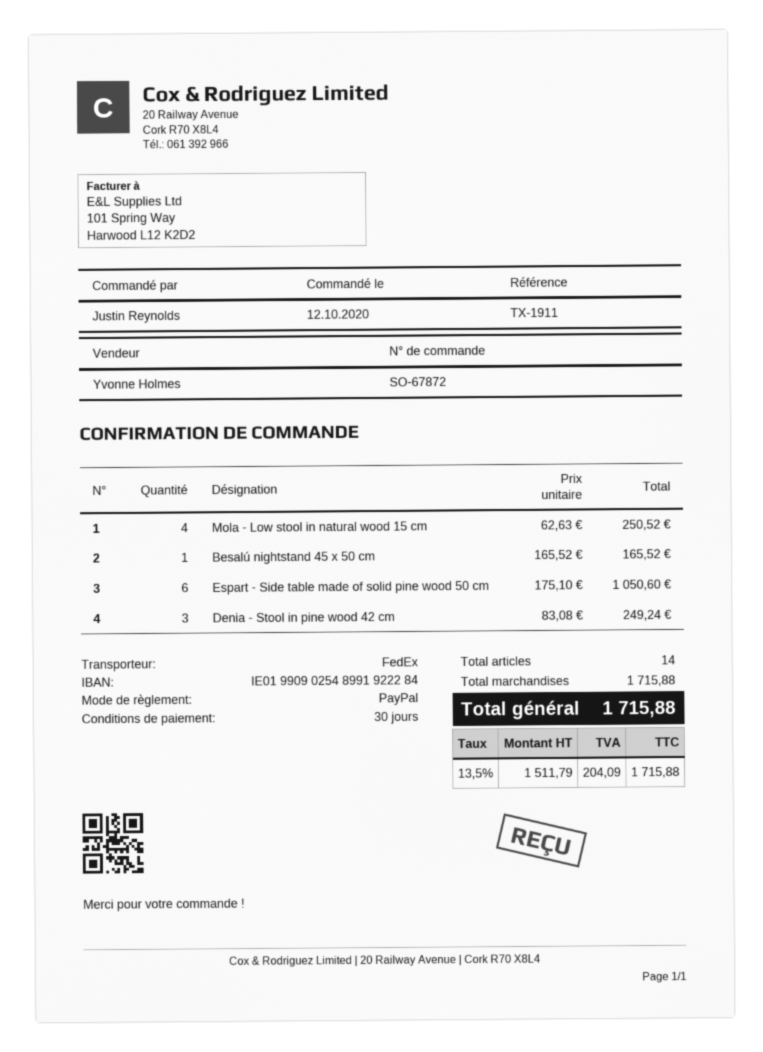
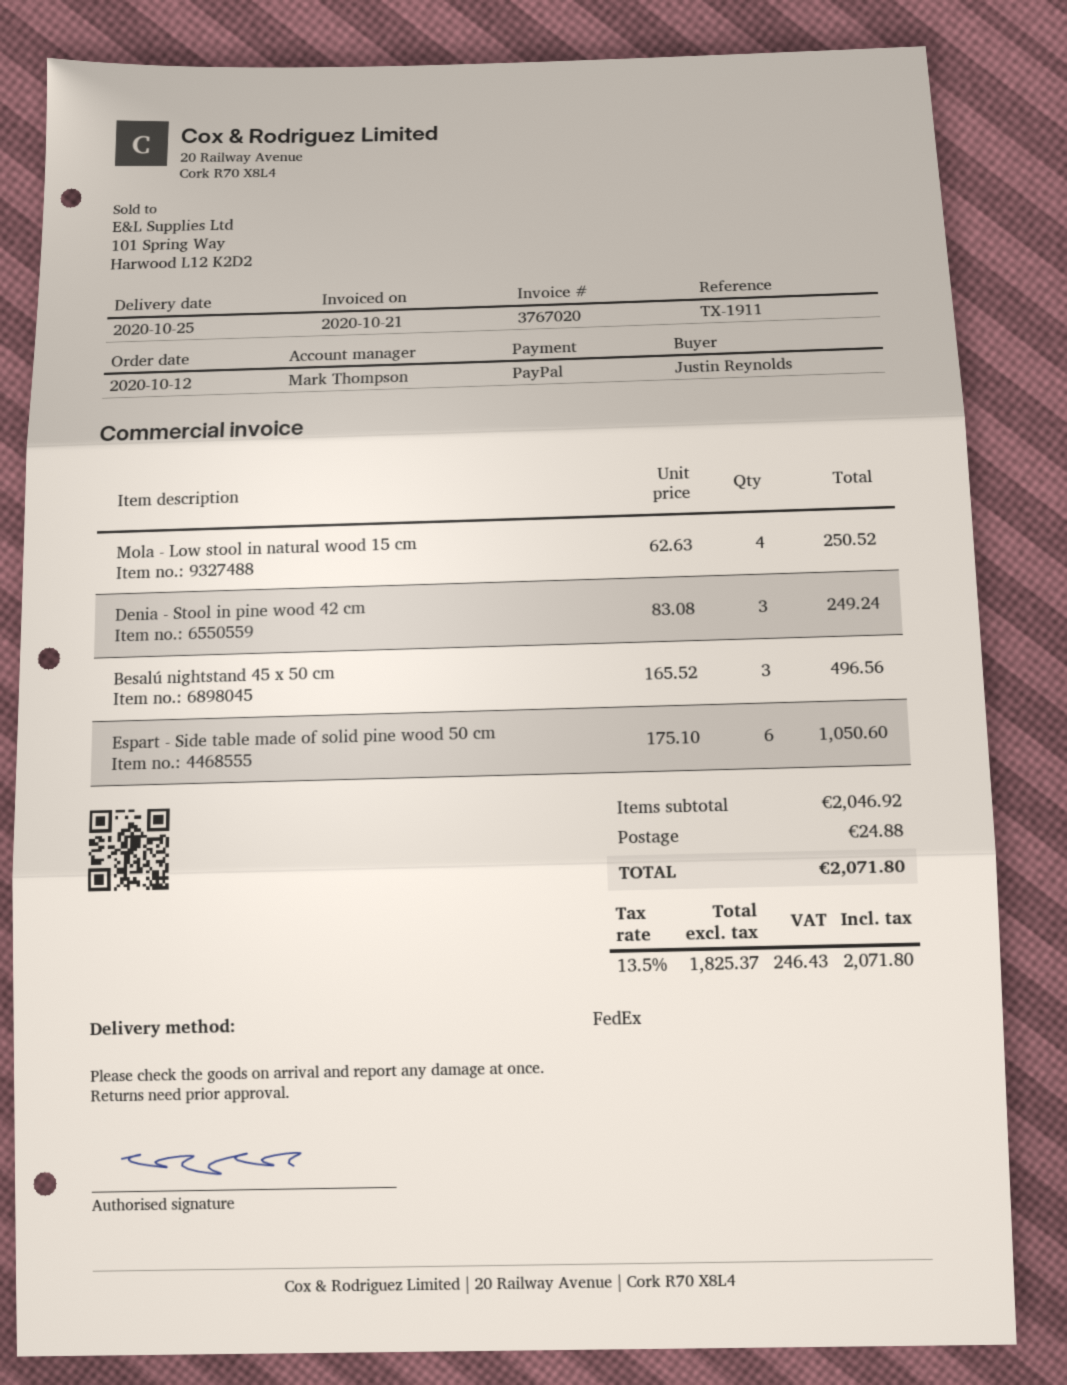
sales rep: Yvonne Holmes -> Mark Thompson
Besalú nightstand 45 x 50 cm: 1 x 165.52 = 165.52 -> 3 x 165.52 = 496.56
subtotal: 1715.88 -> 2046.92
shipping: none -> 24.88
net: 1511.79 -> 1825.37
tax: 13.5% = 204.09 -> 13.5% = 246.43
total: 1715.88 -> 2071.80

